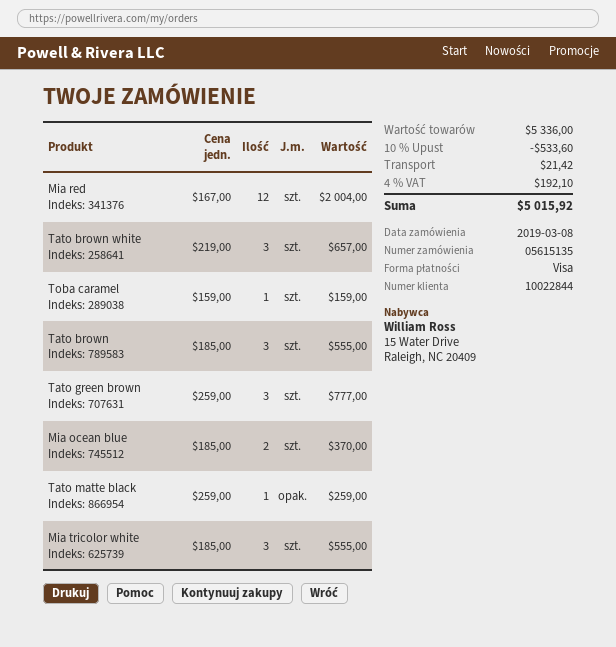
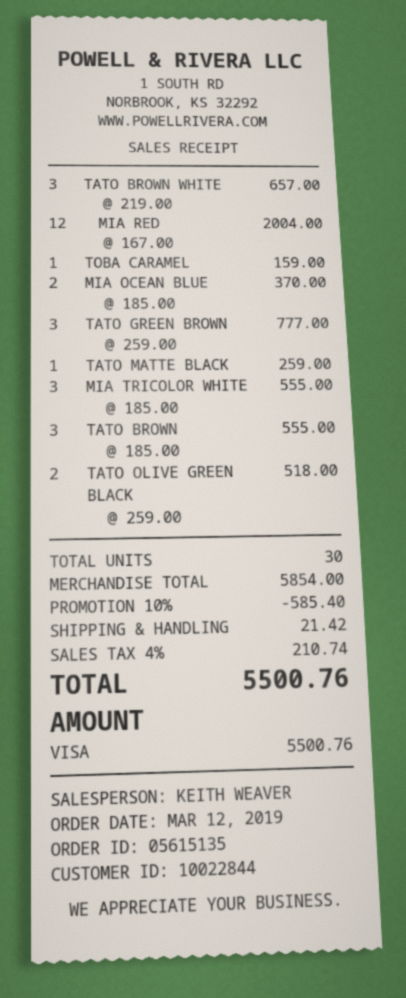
order date: 2019-03-08 -> 2019-03-12
TATO OLIVE GREEN BLACK: none -> 2 x 259.00 = 518.00
subtotal: 5336.00 -> 5854.00
discount: 10% = 533.60 -> 10% = 585.40
tax: 4% = 192.10 -> 4% = 210.74
total: 5015.92 -> 5500.76

